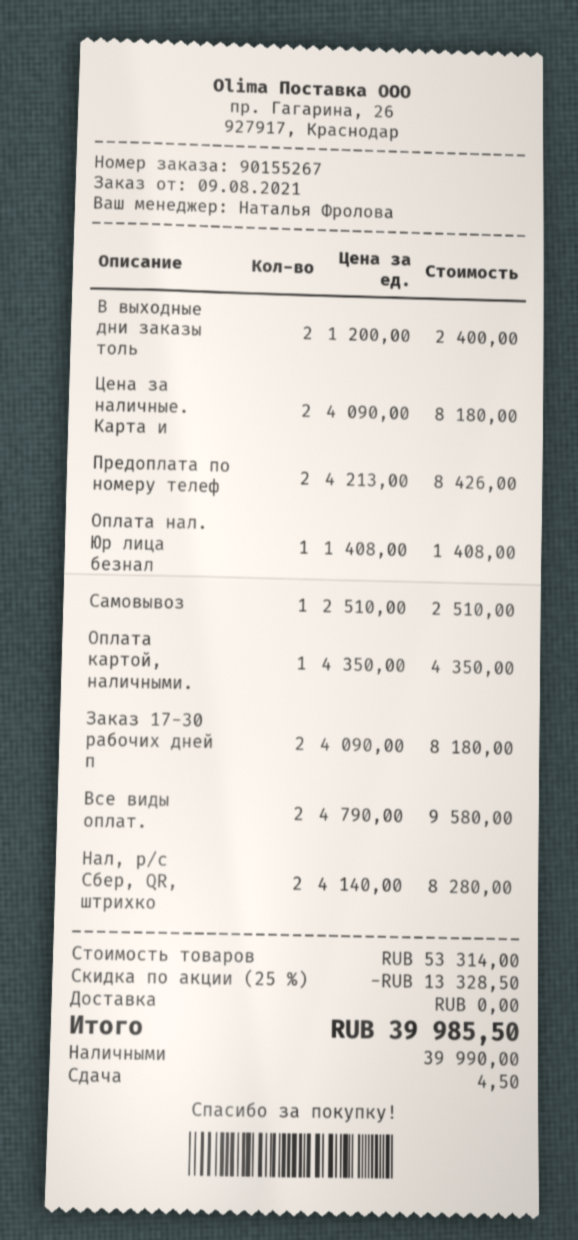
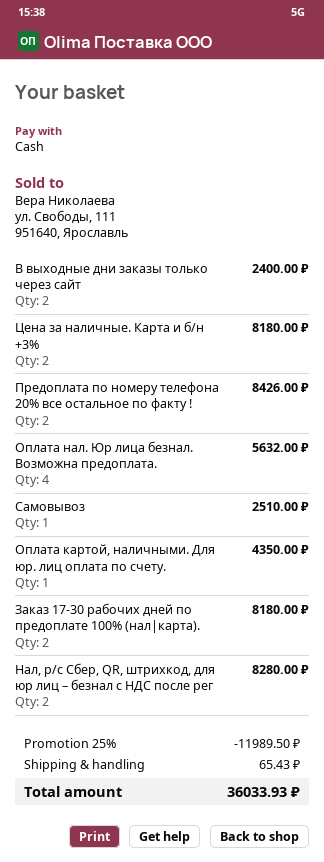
Оплата нал. Юр лица безнал: 1 for 1408.00 -> 4 for 5632.00
Все виды оплат.: 2 for 9580.00 -> none
discount: 25% = 13328.50 -> 25% = 11989.50
shipping: 0.00 -> 65.43
total: 39985.50 -> 36033.93

